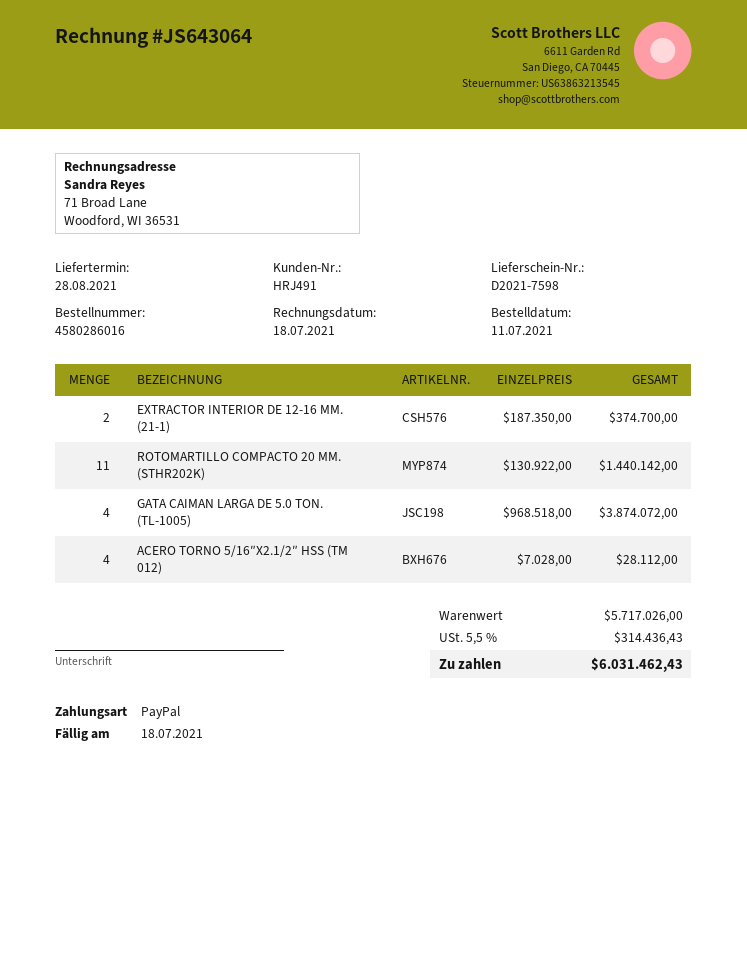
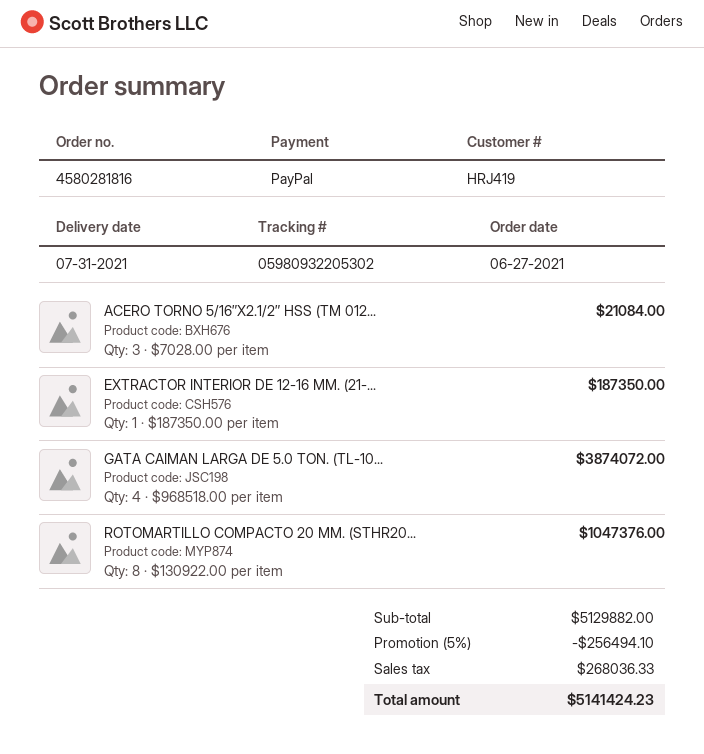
order number: 4580286016 -> 4580281816
order date: 2021-07-11 -> 2021-06-27
delivery date: 2021-08-28 -> 2021-07-31
customer number: HRJ491 -> HRJ419
EXTRACTOR INTERIOR DE 12-16 MM. (21-1): 2 x 187350.00 = 374700.00 -> 1 x 187350.00 = 187350.00
ROTOMARTILLO COMPACTO 20 MM. (STHR202K): 11 x 130922.00 = 1440142.00 -> 8 x 130922.00 = 1047376.00
ACERO TORNO 5/16″X2.1/2″ HSS (TM 012): 4 x 7028.00 = 28112.00 -> 3 x 7028.00 = 21084.00
subtotal: 5717026.00 -> 5129882.00
discount: none -> 5% = 256494.10
tax: 314436.43 -> 268036.33
total: 6031462.43 -> 5141424.23

